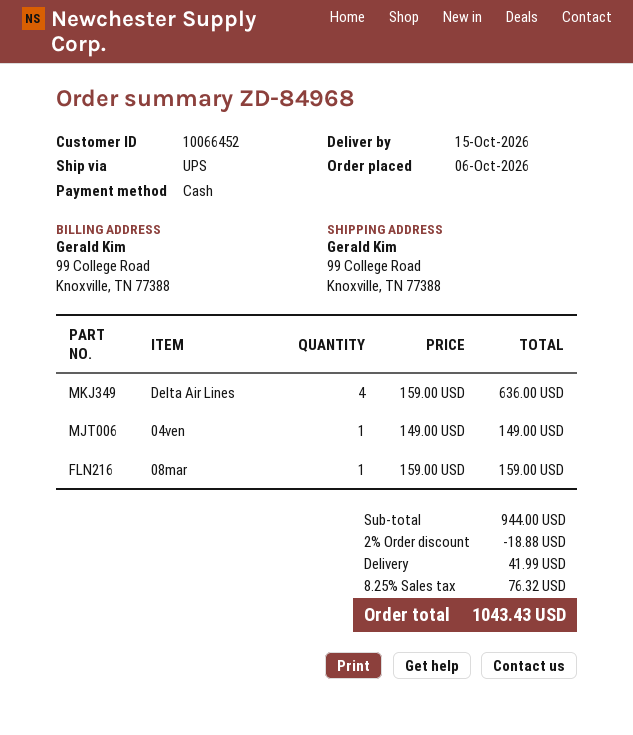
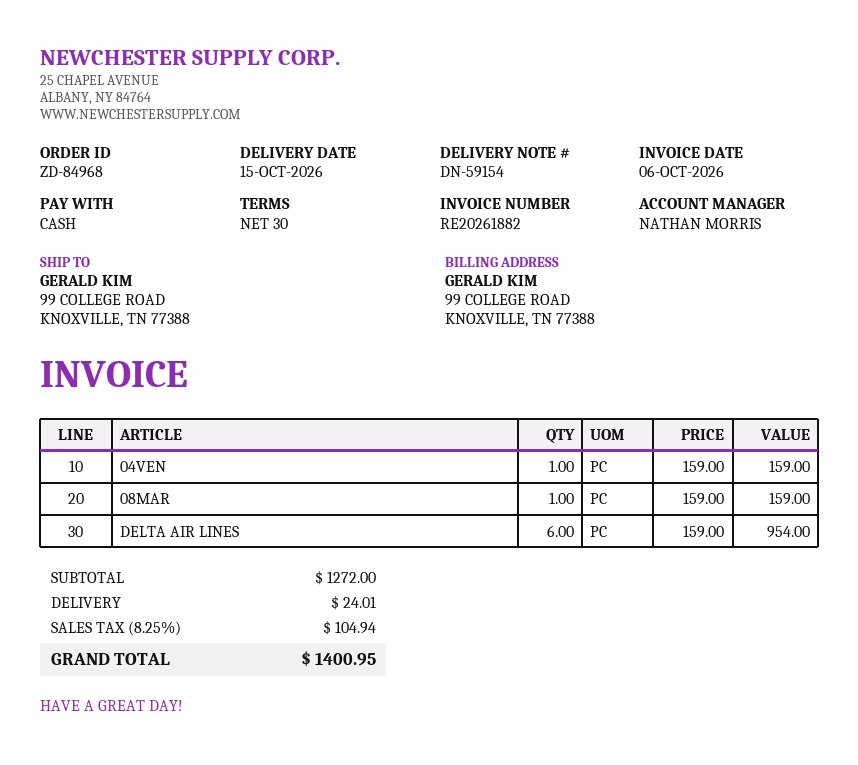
Delta Air Lines: 4 x 159.00 = 636.00 -> 6 x 159.00 = 954.00
04ven: 1 x 149.00 = 149.00 -> 1 x 159.00 = 159.00
subtotal: 944.00 -> 1272.00
discount: 2% = 18.88 -> none
shipping: 41.99 -> 24.01
tax: 8.25% = 76.32 -> 8.25% = 104.94
total: 1043.43 -> 1400.95

